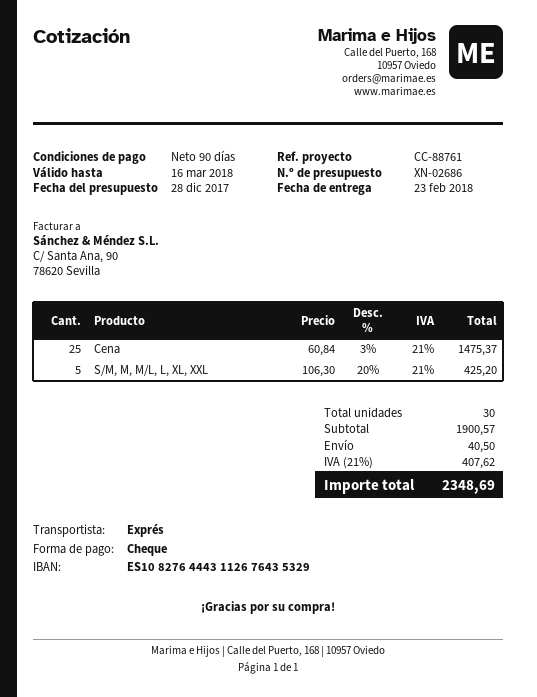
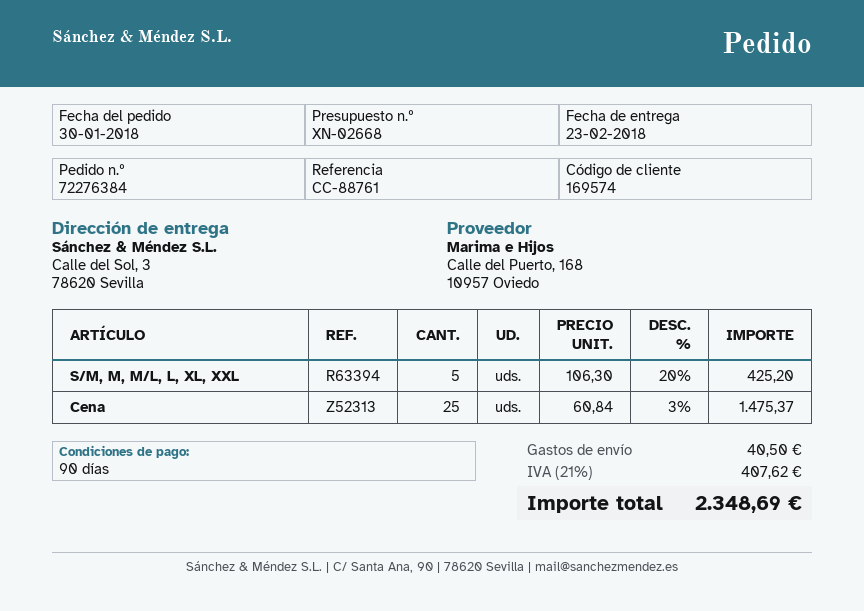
quote number: XN-02686 -> XN-02668

